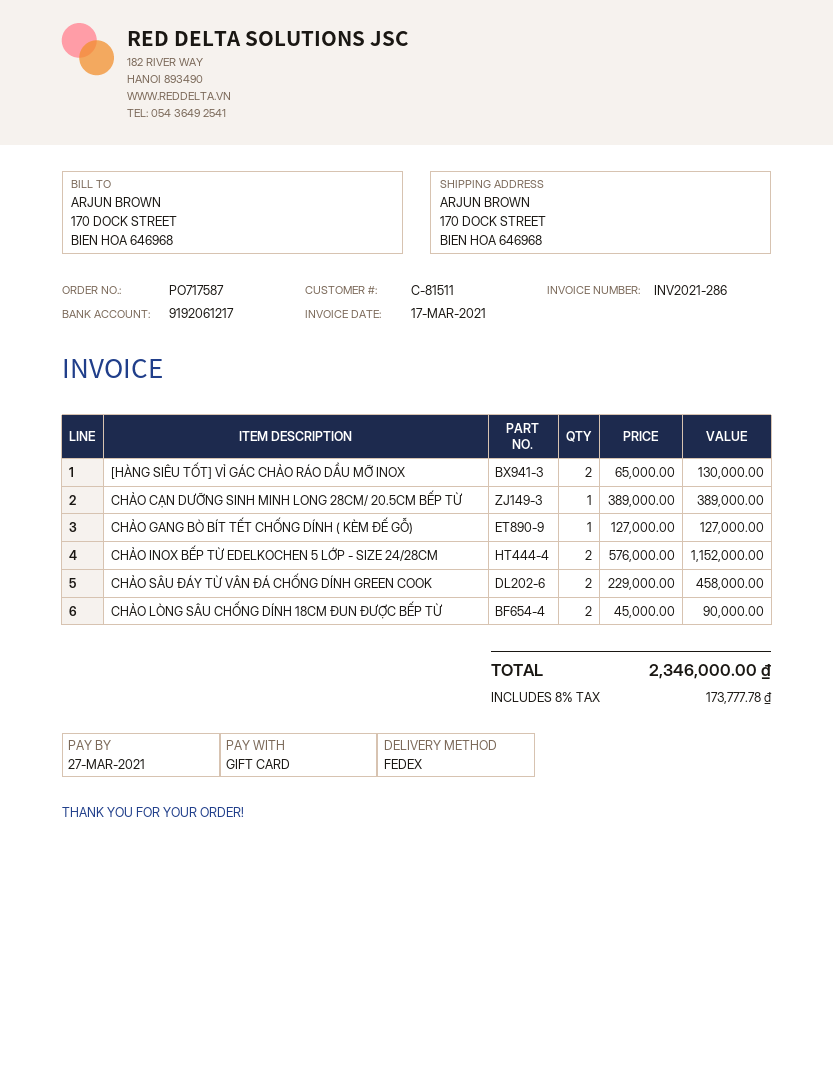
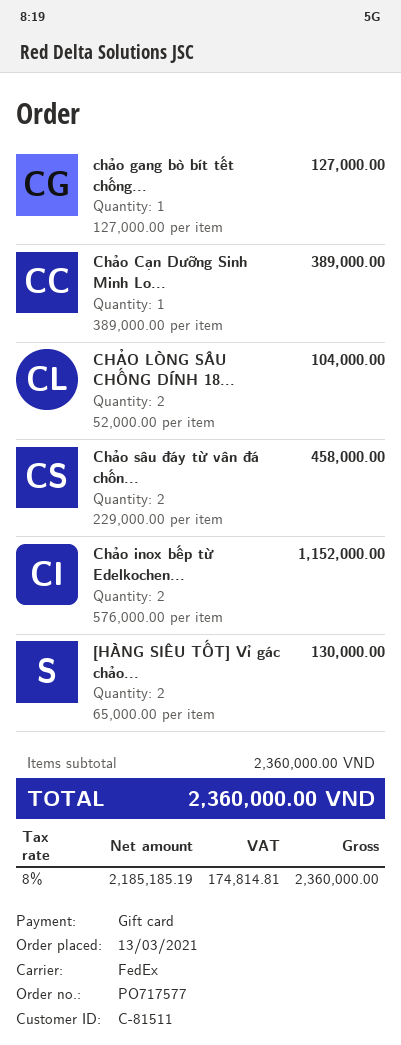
order number: PO717587 -> PO717577
CHẢO LÒNG SÂU CHỐNG DÍNH 18CM ĐUN ĐƯỢC BẾP TỪ: 2 x 45000.00 = 90000.00 -> 2 x 52000.00 = 104000.00
tax: 8% = 173777.78 -> 8% = 174814.81
total: 2346000.00 -> 2360000.00

